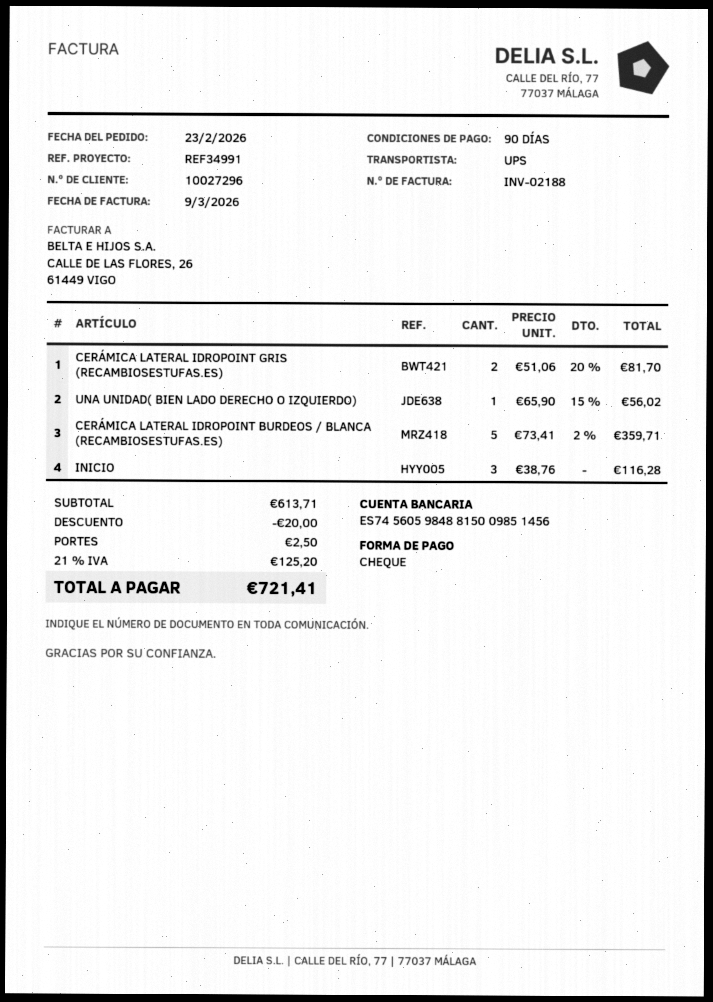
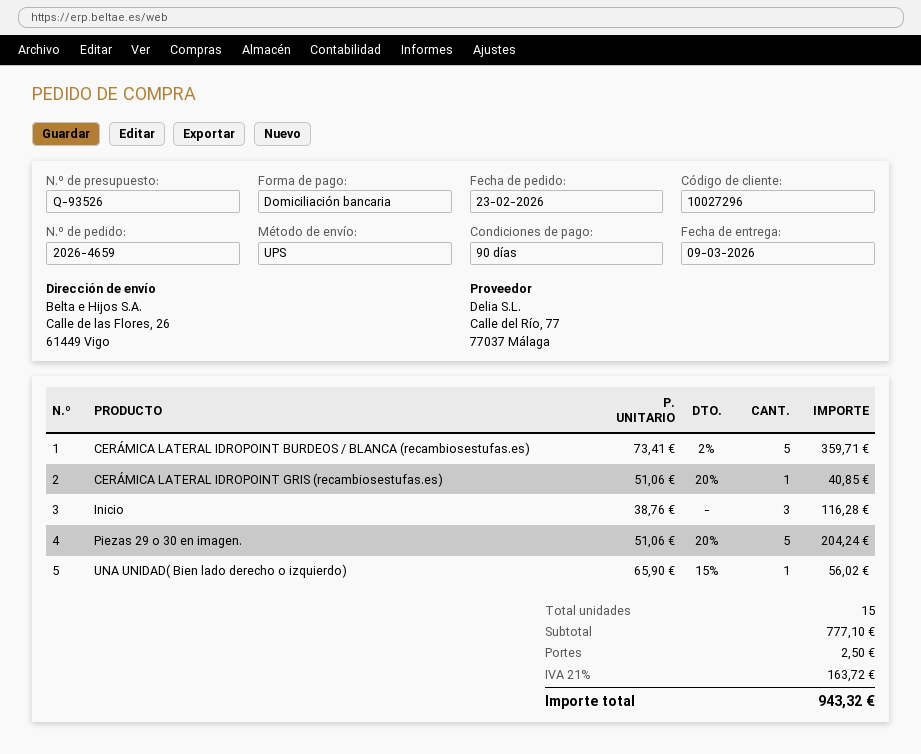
payment method: cheque -> direct debit
CERÁMICA LATERAL IDROPOINT GRIS (RECAMBIOSESTUFAS.ES): 2 x 51.06 - 20% = 81.70 -> 1 x 51.06 - 20% = 40.85
Piezas 29 o 30 en imagen.: none -> 5 x 51.06 - 20% = 204.24
subtotal: 613.71 -> 777.10
discount: 20.00 -> none
tax: 21% = 125.20 -> 21% = 163.72
total: 721.41 -> 943.32

